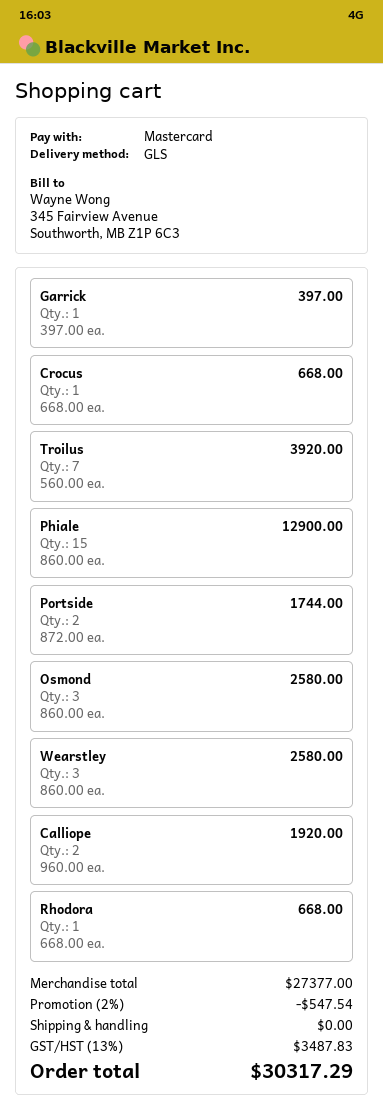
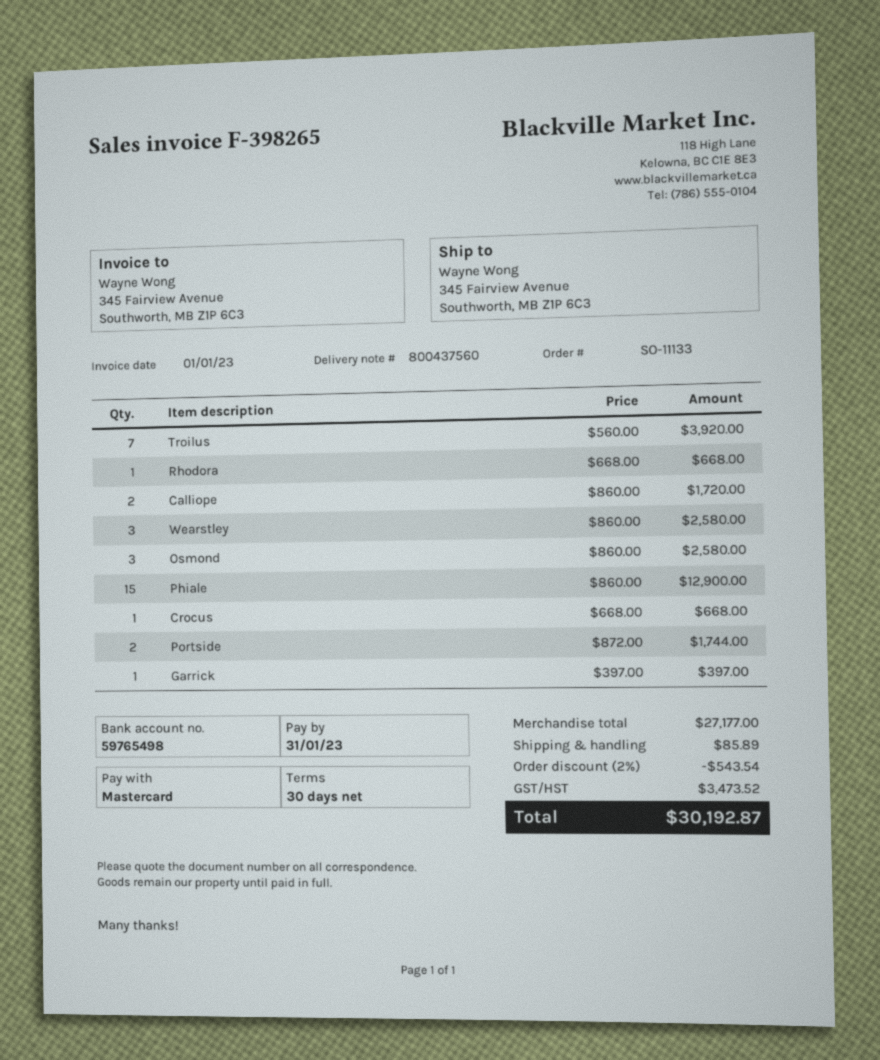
Calliope: 2 x 960.00 = 1920.00 -> 2 x 860.00 = 1720.00
subtotal: 27377.00 -> 27177.00
discount: 2% = 547.54 -> 2% = 543.54
shipping: 0.00 -> 85.89
tax: 3487.83 -> 3473.52
total: 30317.29 -> 30192.87

